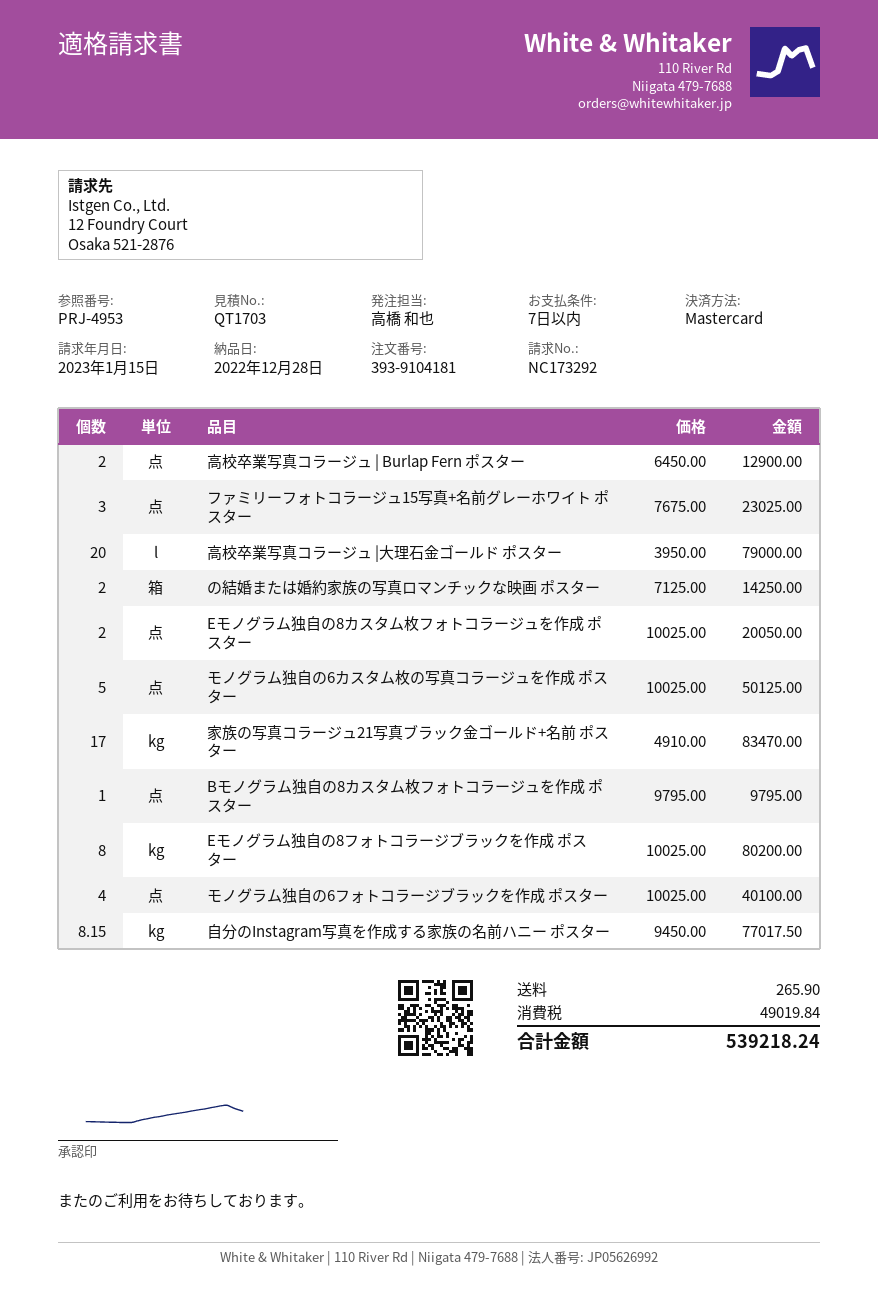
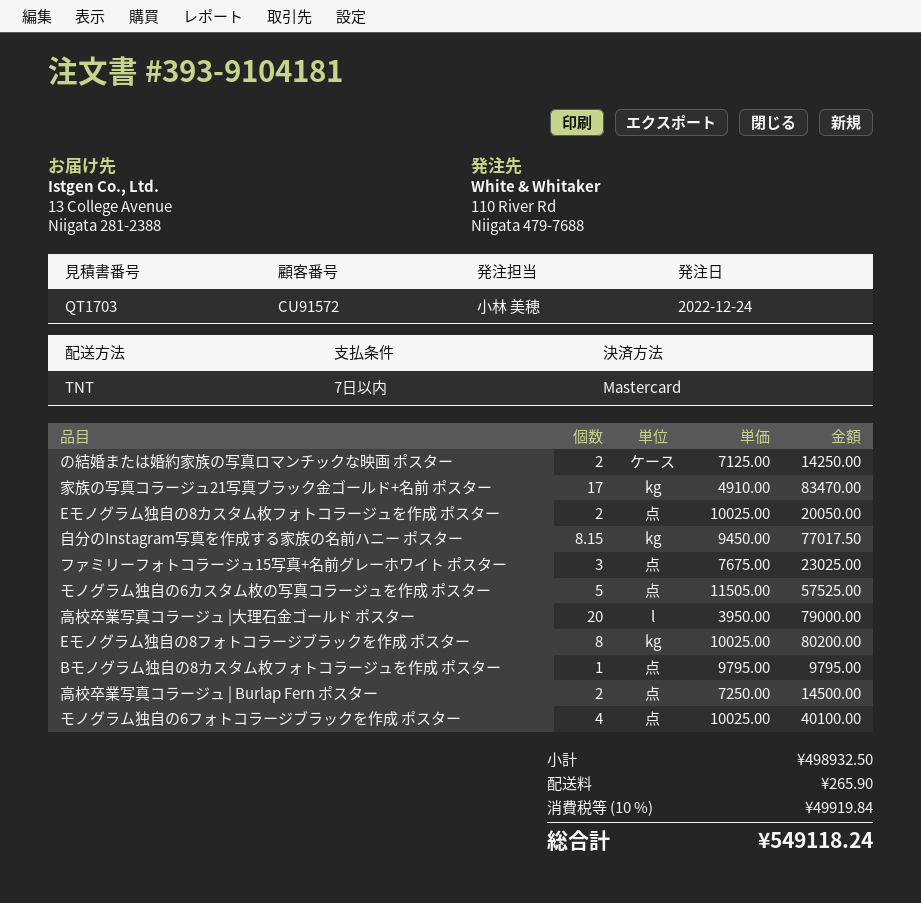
ordered by: 高橋 和也 -> 小林 美穂
高校卒業写真コラージュ | Burlap Fern ポスター: 2 x 6450.00 = 12900.00 -> 2 x 7250.00 = 14500.00
モノグラム独自の6カスタム枚の写真コラージュを作成 ポスター: 5 x 10025.00 = 50125.00 -> 5 x 11505.00 = 57525.00
tax: 49019.84 -> 49919.84
total: 539218.24 -> 549118.24

